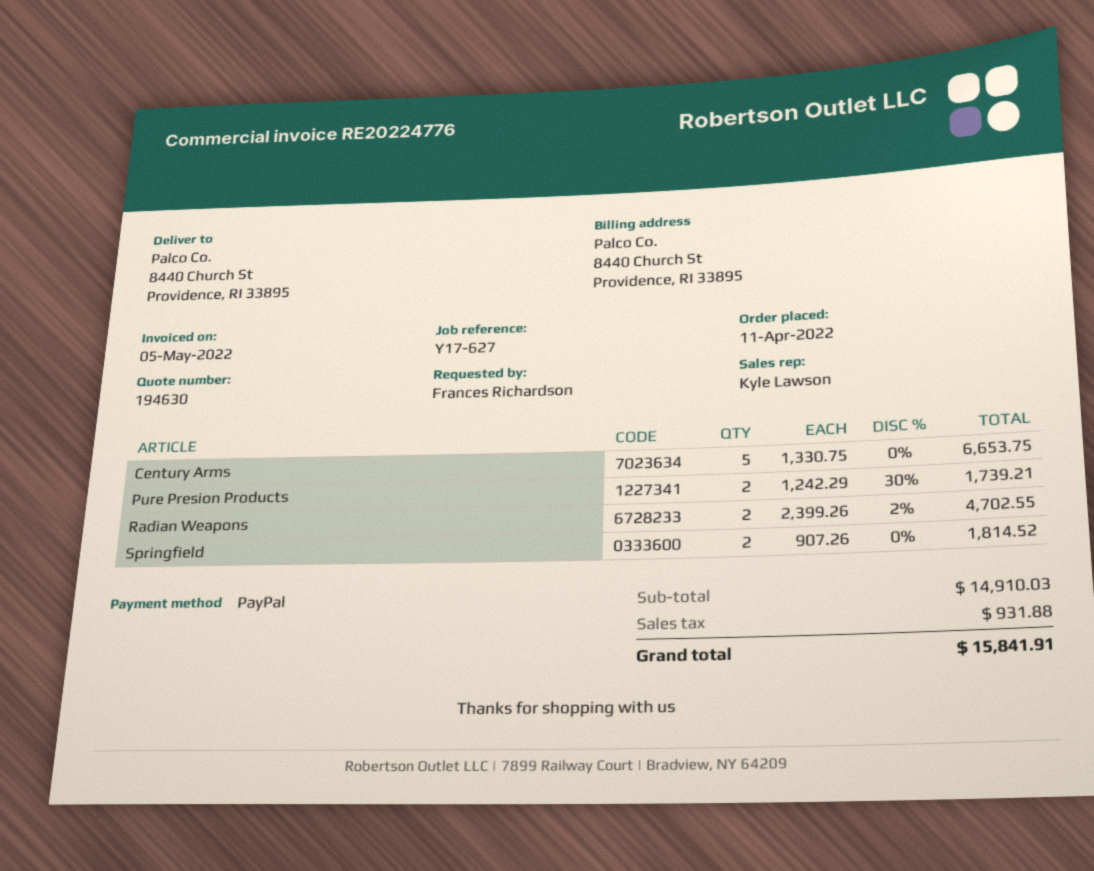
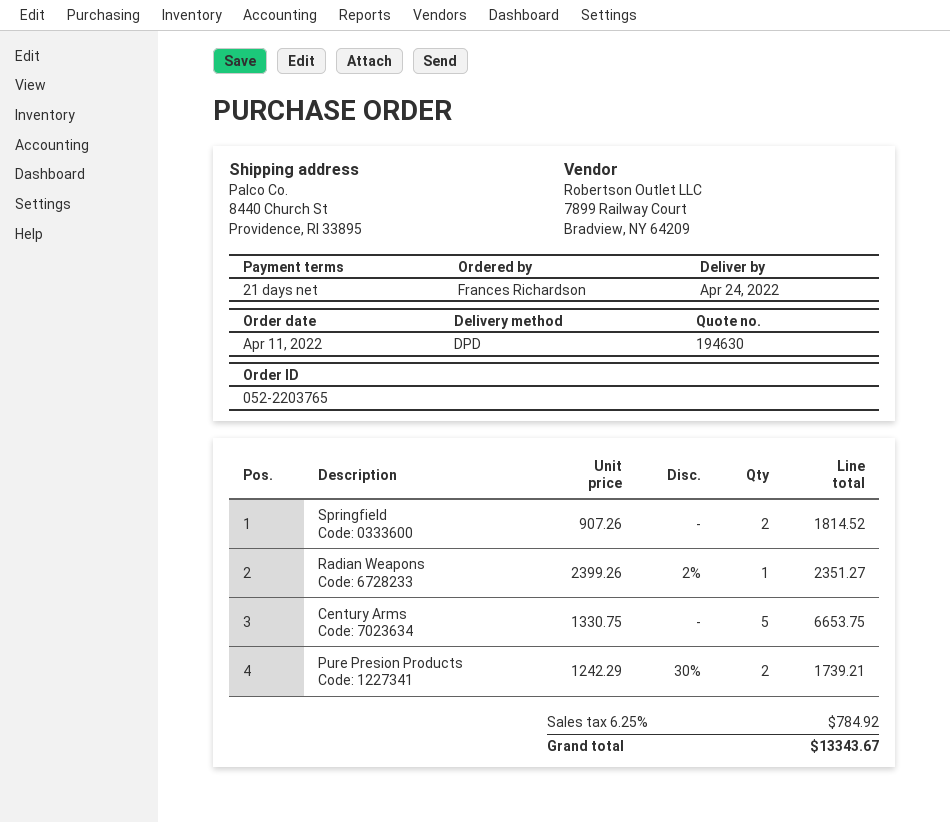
Radian Weapons: 2 x 2399.26 - 2% = 4702.55 -> 1 x 2399.26 - 2% = 2351.27
tax: 931.88 -> 784.92
total: 15841.91 -> 13343.67

